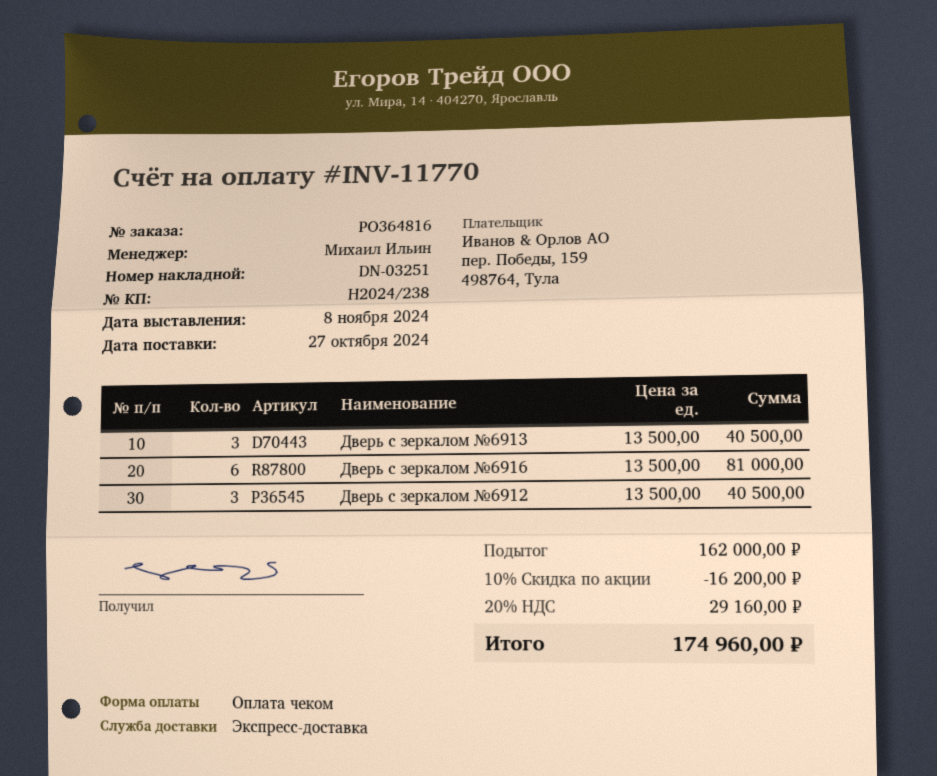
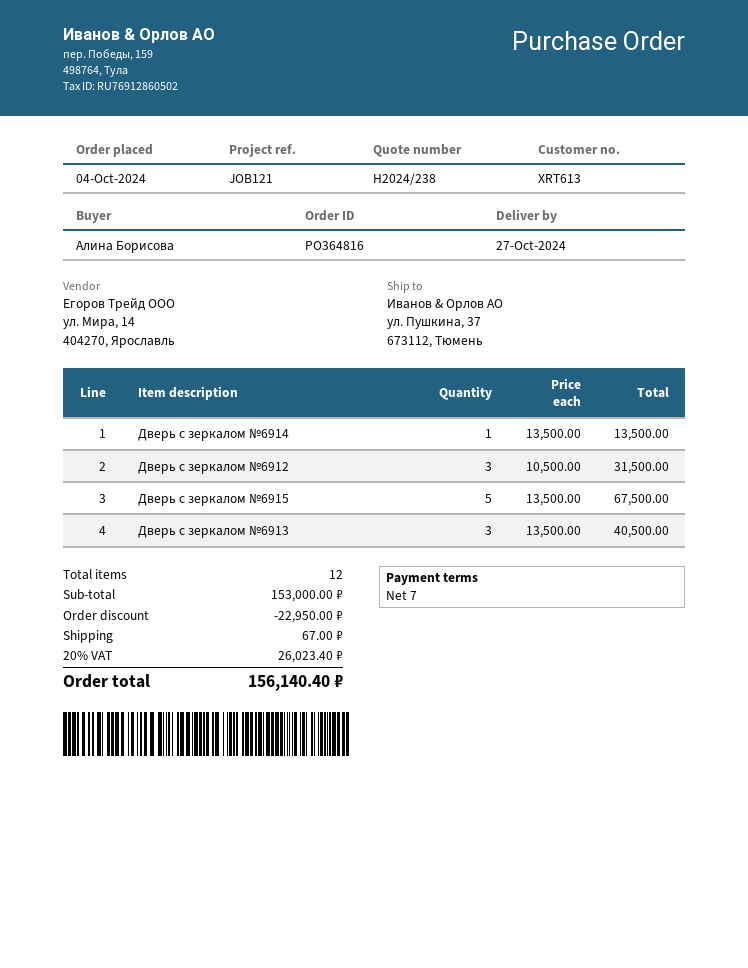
Дверь с зеркалом №6916: 6 x 13500.00 = 81000.00 -> none
Дверь с зеркалом №6912: 3 x 13500.00 = 40500.00 -> 3 x 10500.00 = 31500.00
Дверь с зеркалом №6914: none -> 1 x 13500.00 = 13500.00
Дверь с зеркалом №6915: none -> 5 x 13500.00 = 67500.00
subtotal: 162000.00 -> 153000.00
discount: 16200.00 -> 22950.00
shipping: none -> 67.00
tax: 20% = 29160.00 -> 20% = 26023.40
total: 174960.00 -> 156140.40

